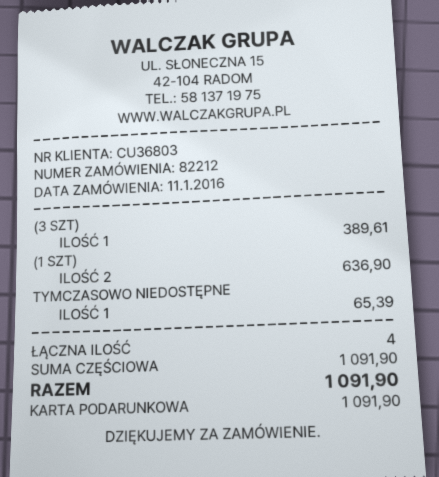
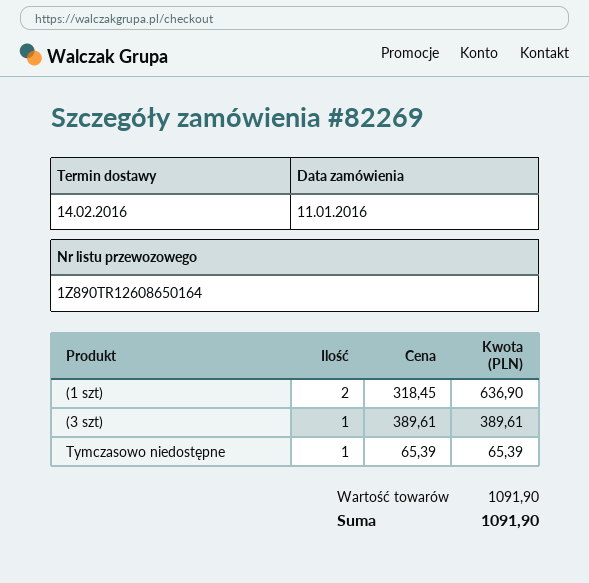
order number: 82212 -> 82269

